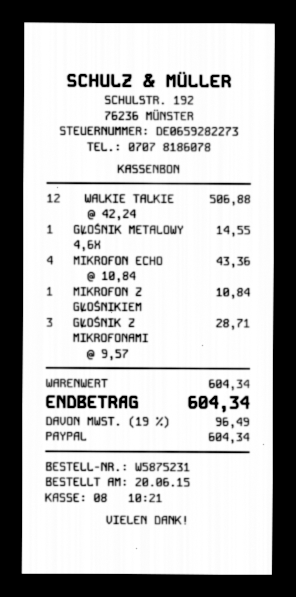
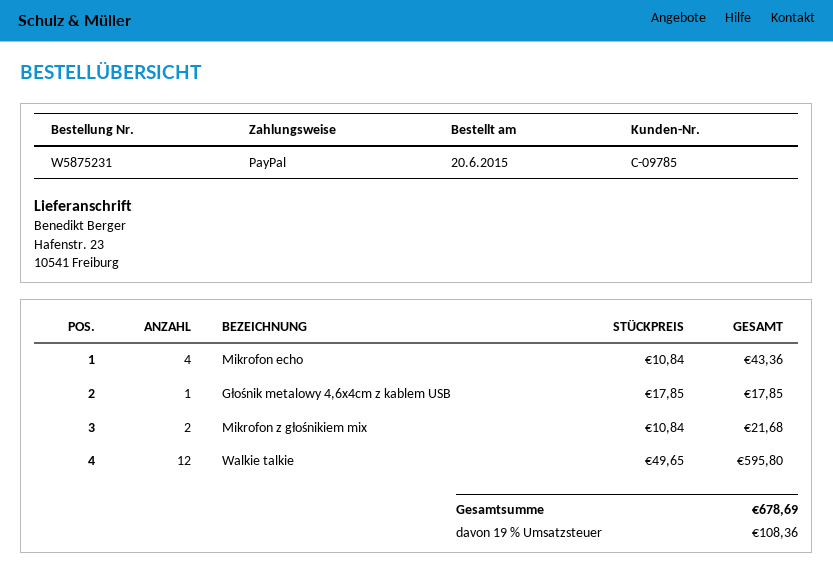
WALKIE TALKIE: 12 x 42.24 = 506.88 -> 12 x 49.65 = 595.80
GŁOŚNIK METALOWY 4,6X: 1 x 14.55 = 14.55 -> 1 x 17.85 = 17.85
MIKROFON Z GŁOŚNIKIEM: 1 x 10.84 = 10.84 -> 2 x 10.84 = 21.68
GŁOŚNIK Z MIKROFONAMI: 3 x 9.57 = 28.71 -> none
tax: 19% = 96.49 -> 19% = 108.36
total: 604.34 -> 678.69

